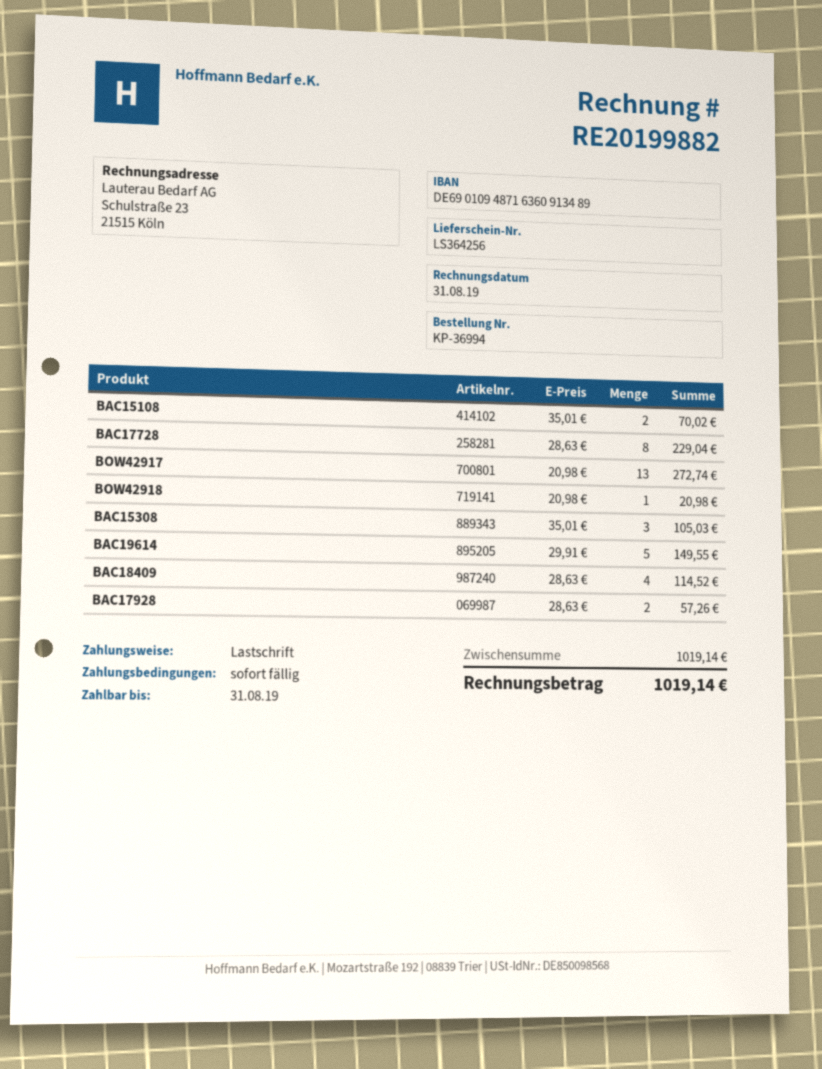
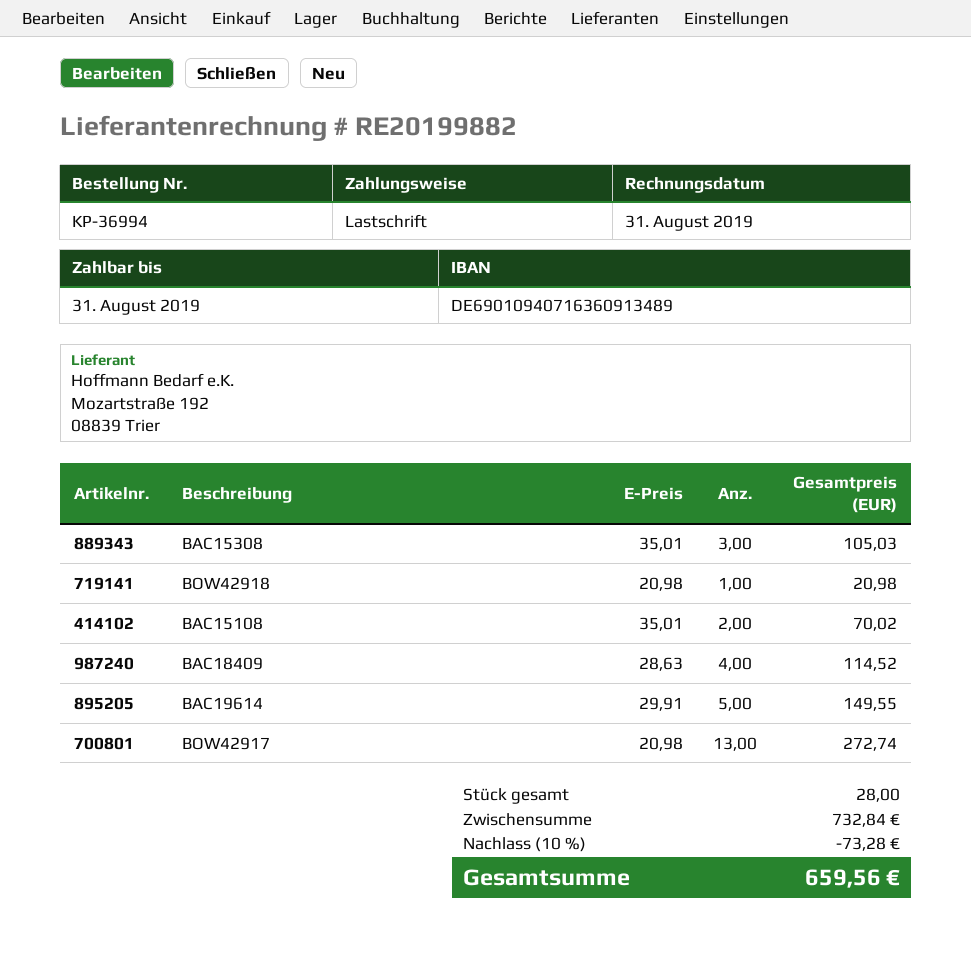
bank account: DE69010948716360913489 -> DE69010940716360913489
BAC17728: 8 x 28.63 = 229.04 -> none
BAC17928: 2 x 28.63 = 57.26 -> none
subtotal: 1019.14 -> 732.84
discount: none -> 10% = 73.28
total: 1019.14 -> 659.56

